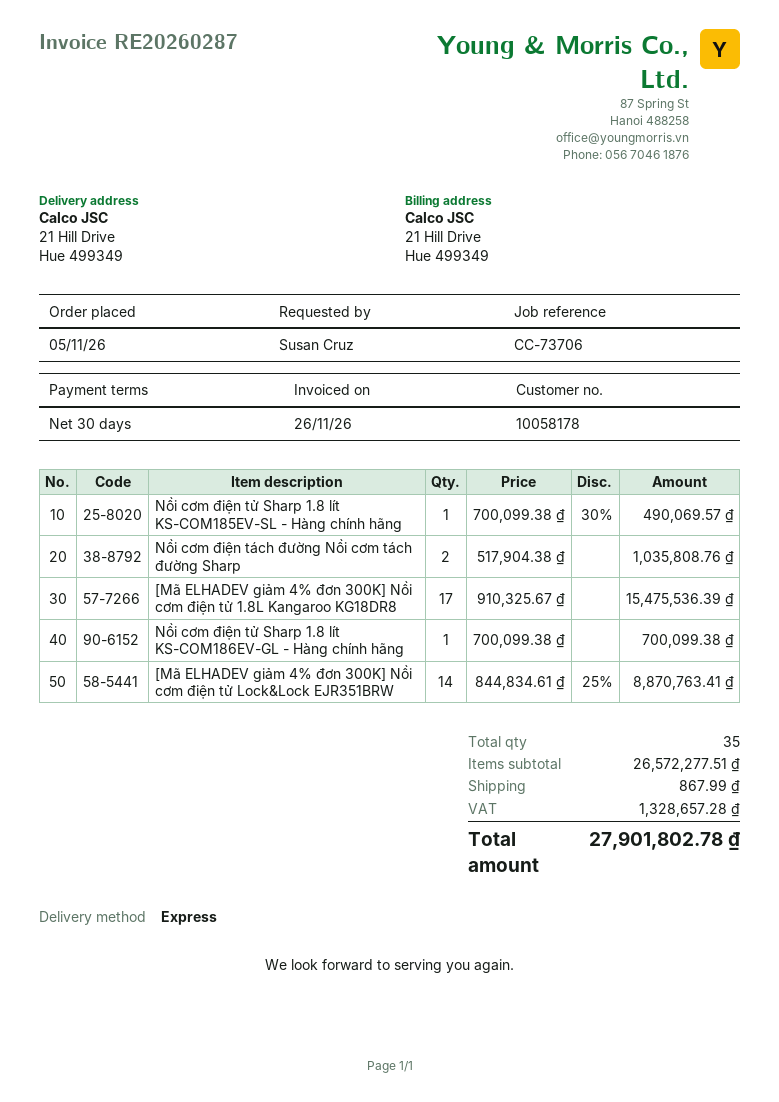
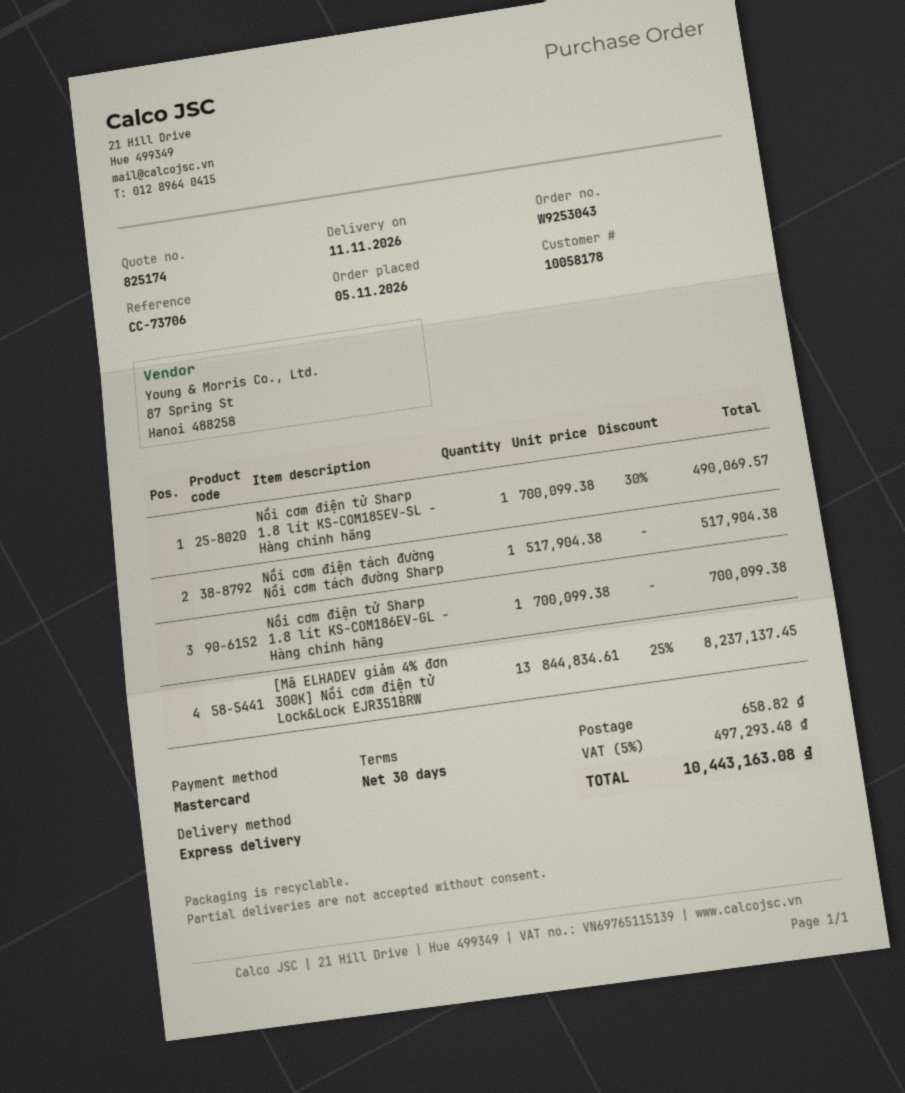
Nồi cơm điện tách đường Nồi cơm tách đường Sharp: 2 x 517904.38 = 1035808.76 -> 1 x 517904.38 = 517904.38
[Mã ELHADEV giảm 4% đơn 300K] Nồi cơm điện tử 1.8L Kangaroo KG18DR8: 17 x 910325.67 = 15475536.39 -> none
[Mã ELHADEV giảm 4% đơn 300K] Nồi cơm điện tử Lock&Lock EJR351BRW: 14 x 844834.61 - 25% = 8870763.41 -> 13 x 844834.61 - 25% = 8237137.45
shipping: 867.99 -> 658.82
tax: 1328657.28 -> 497293.48
total: 27901802.78 -> 10443163.08

